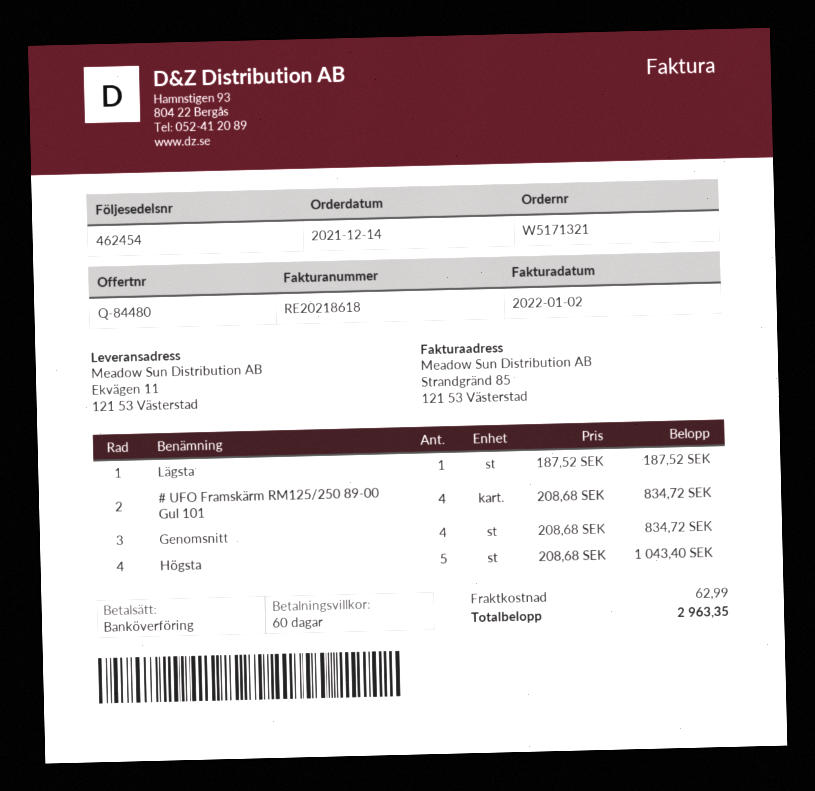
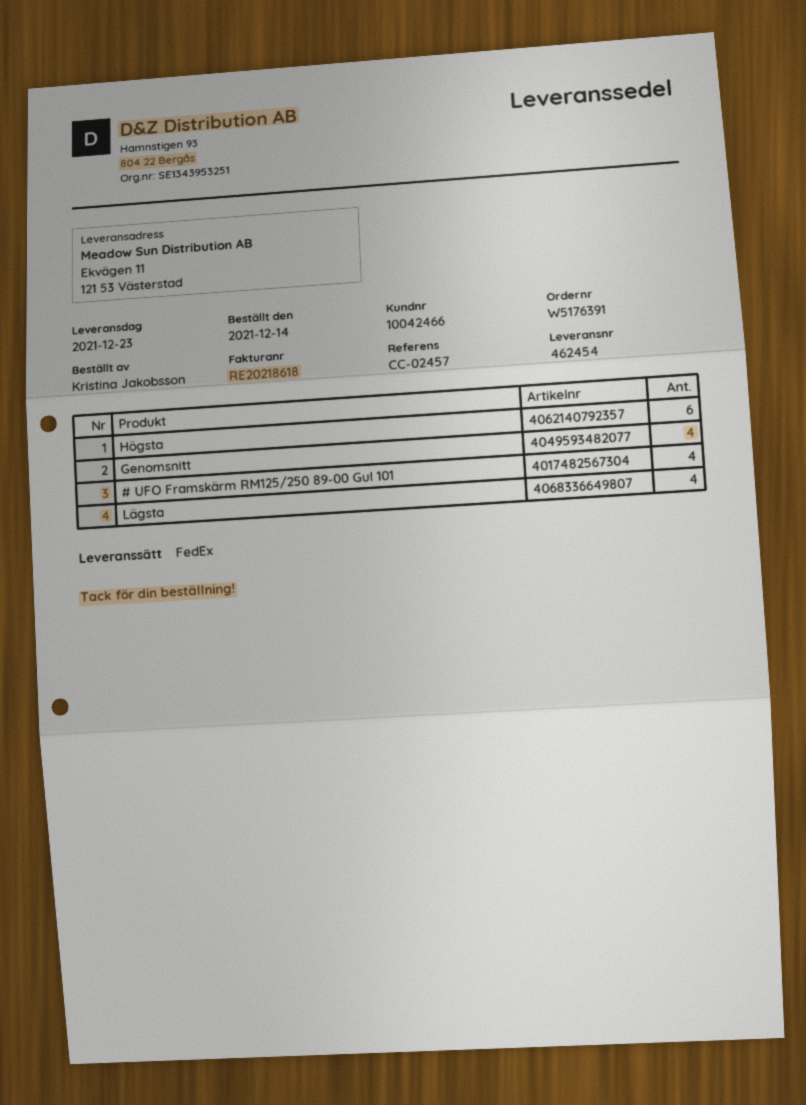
order number: W5171321 -> W5176391
Lägsta: 1 -> 4
Högsta: 5 -> 6

